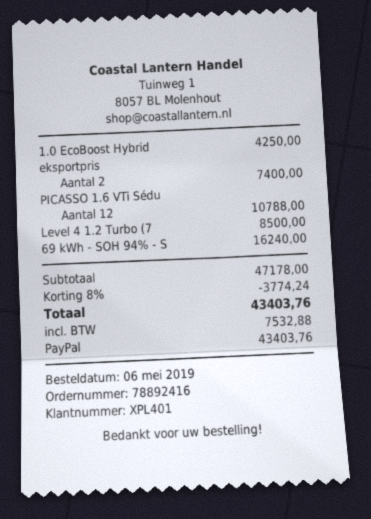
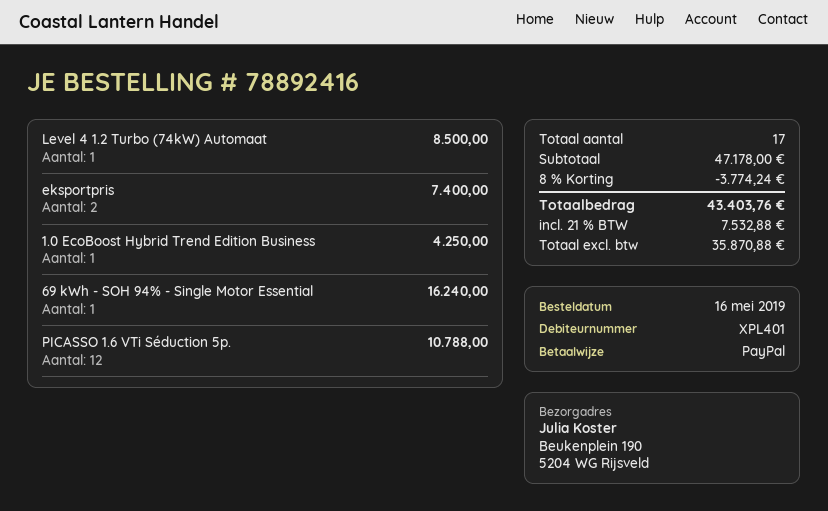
order date: 2019-05-06 -> 2019-05-16

